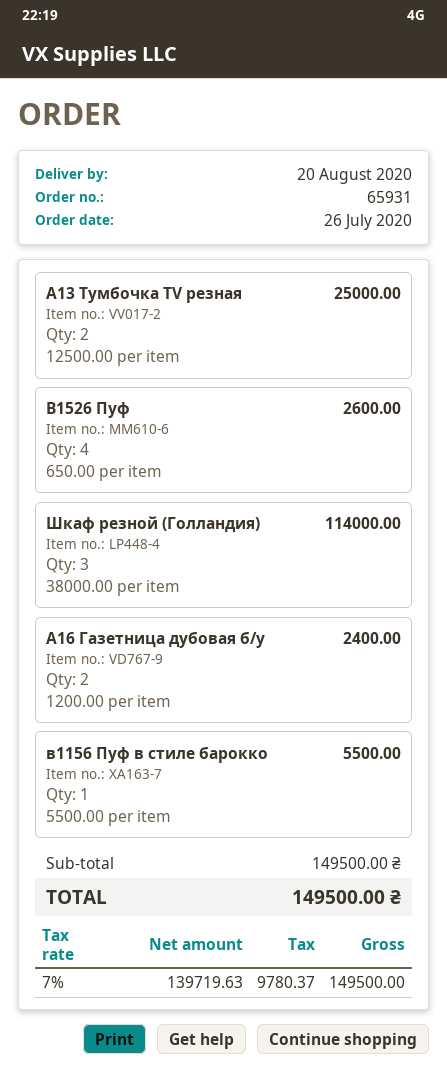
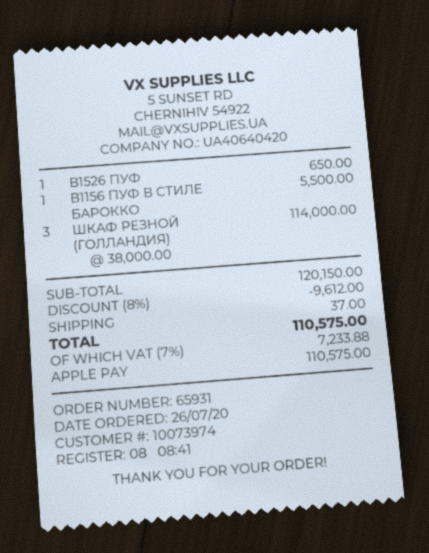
А13 Тумбочка TV резная: 2 x 12500.00 = 25000.00 -> none
В1526 Пуф: 4 x 650.00 = 2600.00 -> 1 x 650.00 = 650.00
А16 Газетница дубовая б/у: 2 x 1200.00 = 2400.00 -> none
subtotal: 149500.00 -> 120150.00
discount: none -> 8% = 9612.00
shipping: none -> 37.00
tax: 7% = 9780.37 -> 7% = 7233.88
total: 149500.00 -> 110575.00

